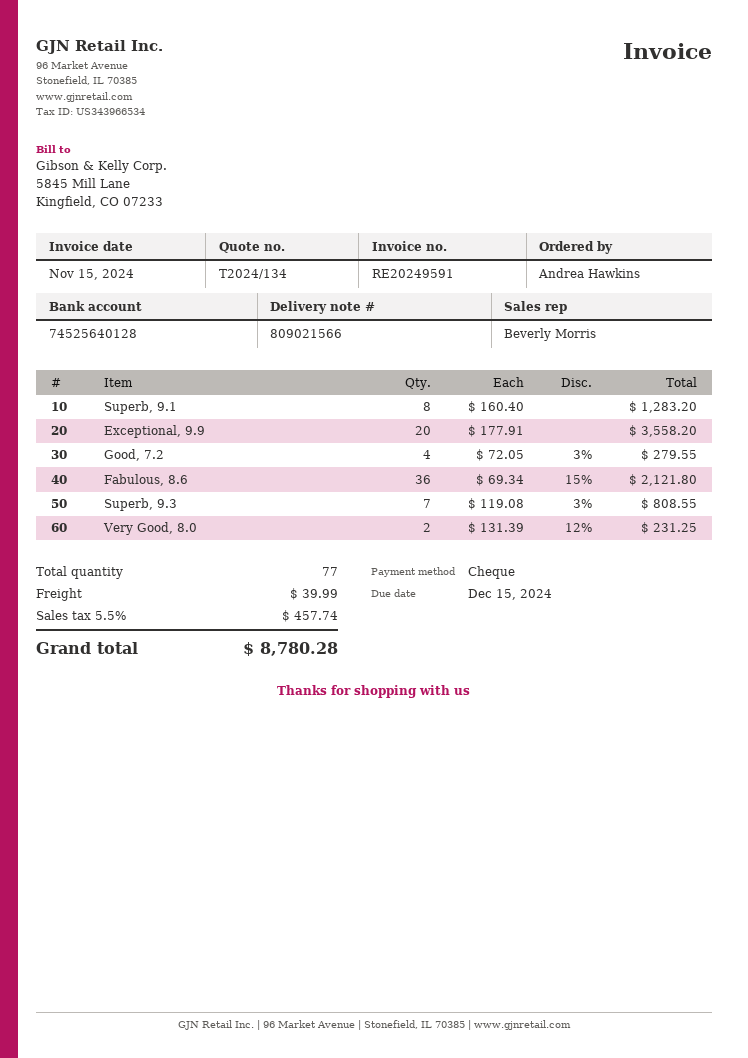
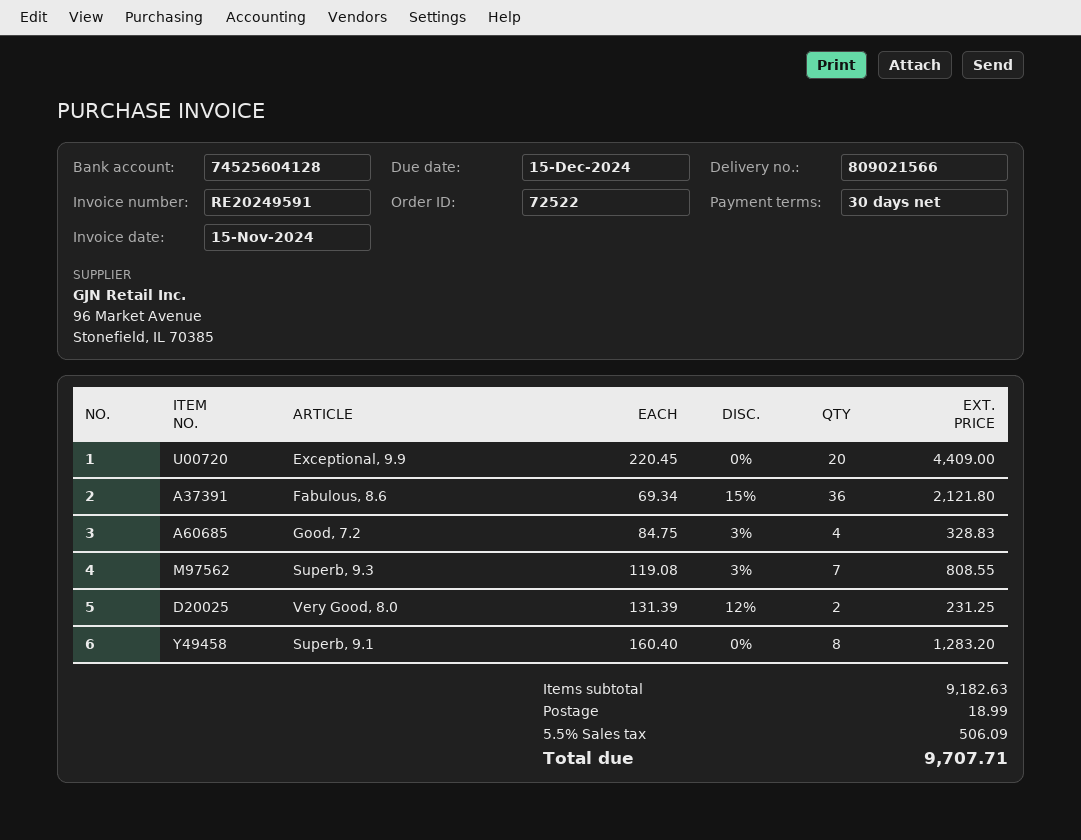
bank account: 74525640128 -> 74525604128
Exceptional, 9.9: 20 x 177.91 = 3558.20 -> 20 x 220.45 = 4409.00
Good, 7.2: 4 x 72.05 - 3% = 279.55 -> 4 x 84.75 - 3% = 328.83
shipping: 39.99 -> 18.99
tax: 5.5% = 457.74 -> 5.5% = 506.09
total: 8780.28 -> 9707.71

